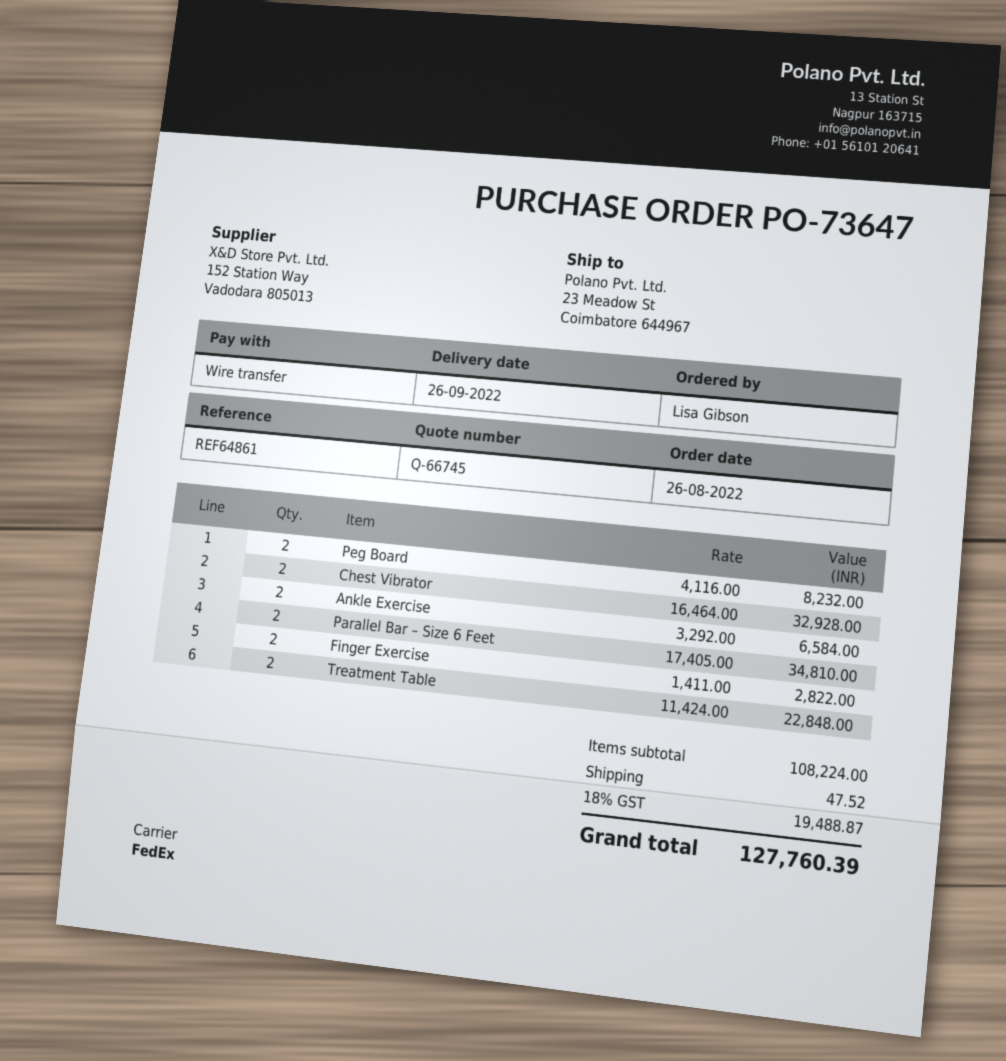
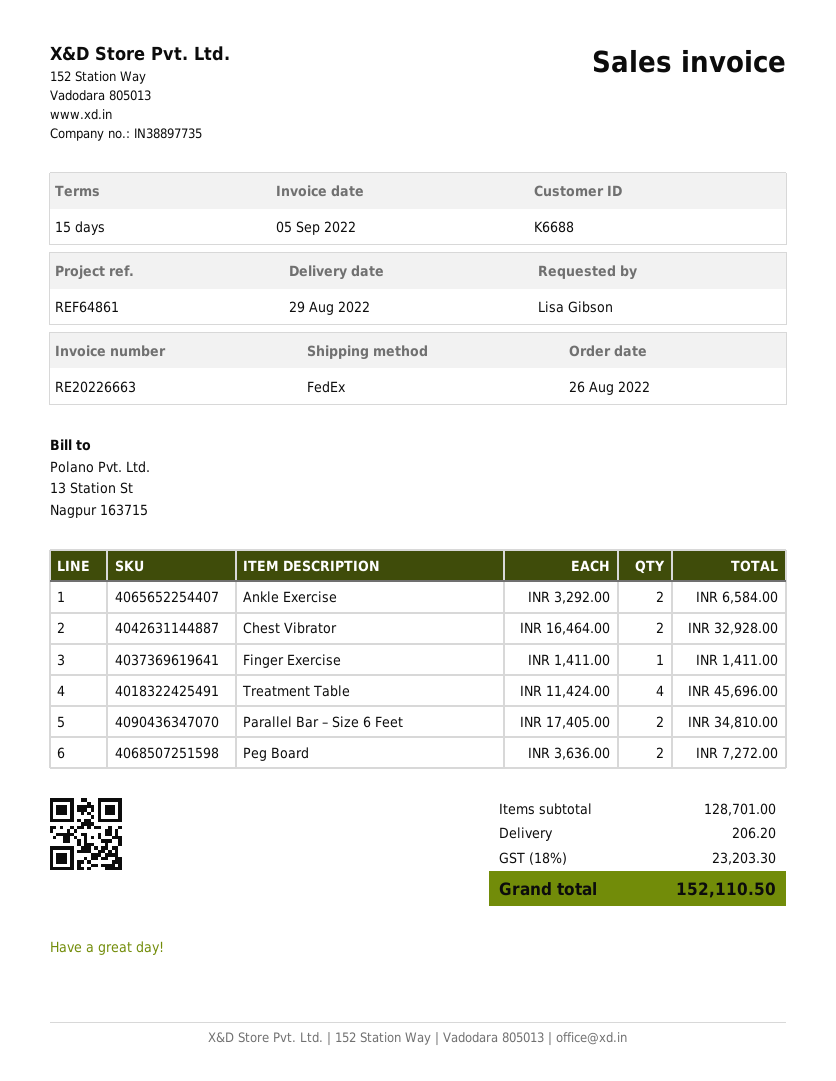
delivery date: 2022-09-26 -> 2022-08-29
Peg Board: 2 x 4116.00 = 8232.00 -> 2 x 3636.00 = 7272.00
Finger Exercise: 2 x 1411.00 = 2822.00 -> 1 x 1411.00 = 1411.00
Treatment Table: 2 x 11424.00 = 22848.00 -> 4 x 11424.00 = 45696.00
subtotal: 108224.00 -> 128701.00
shipping: 47.52 -> 206.20
tax: 18% = 19488.87 -> 18% = 23203.30
total: 127760.39 -> 152110.50

